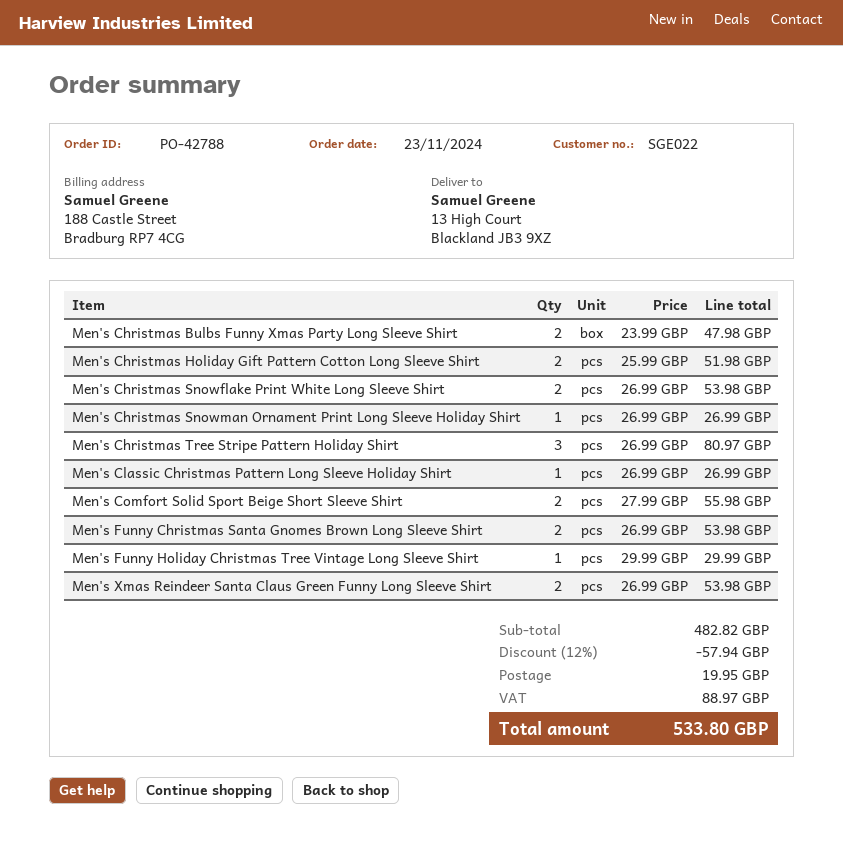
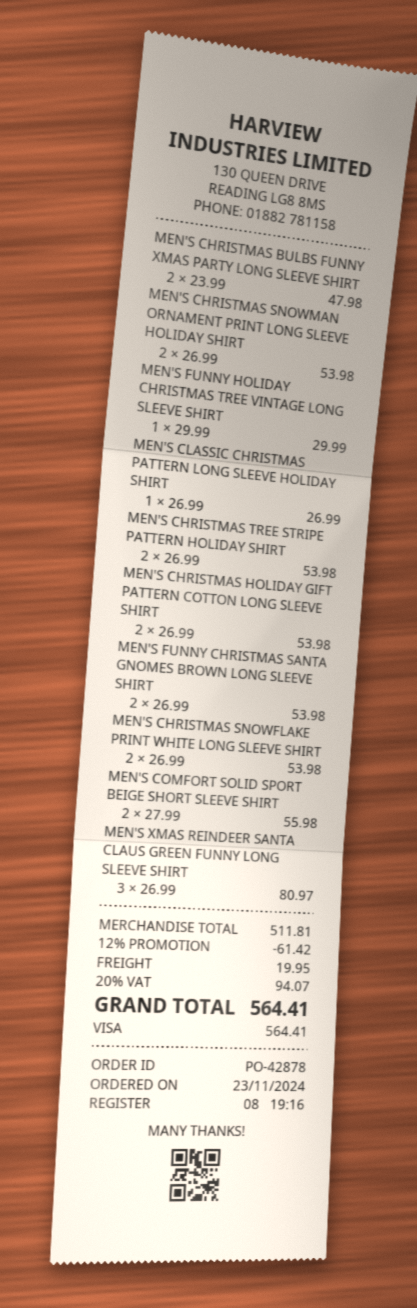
order number: PO-42788 -> PO-42878
Men's Christmas Holiday Gift Pattern Cotton Long Sleeve Shirt: 2 x 25.99 = 51.98 -> 2 x 26.99 = 53.98
Men's Christmas Snowman Ornament Print Long Sleeve Holiday Shirt: 1 x 26.99 = 26.99 -> 2 x 26.99 = 53.98
Men's Christmas Tree Stripe Pattern Holiday Shirt: 3 x 26.99 = 80.97 -> 2 x 26.99 = 53.98
Men's Xmas Reindeer Santa Claus Green Funny Long Sleeve Shirt: 2 x 26.99 = 53.98 -> 3 x 26.99 = 80.97
subtotal: 482.82 -> 511.81
discount: 12% = 57.94 -> 12% = 61.42
tax: 88.97 -> 94.07
total: 533.80 -> 564.41

